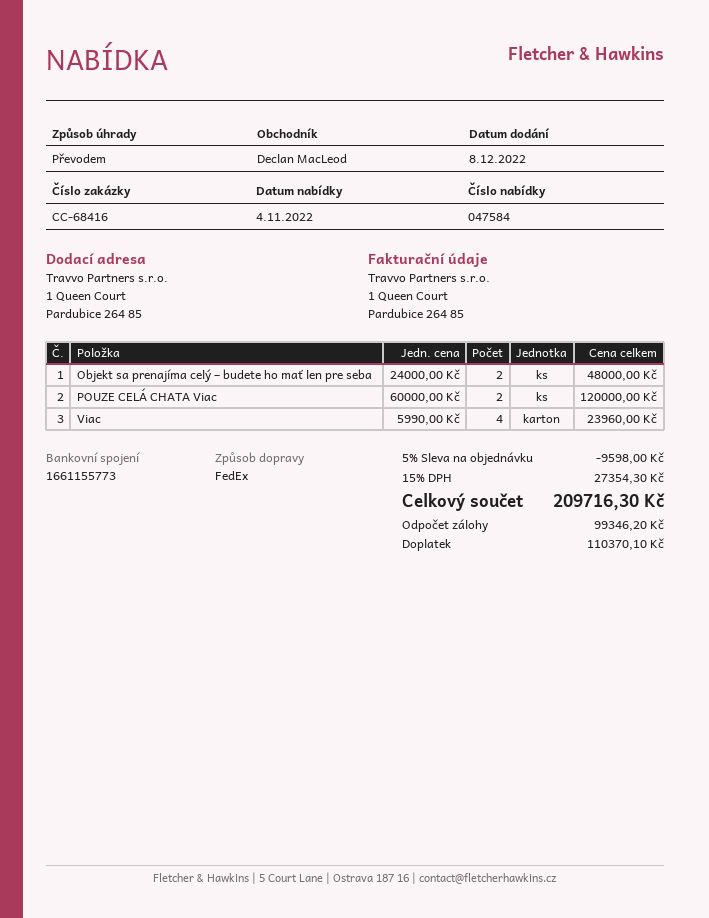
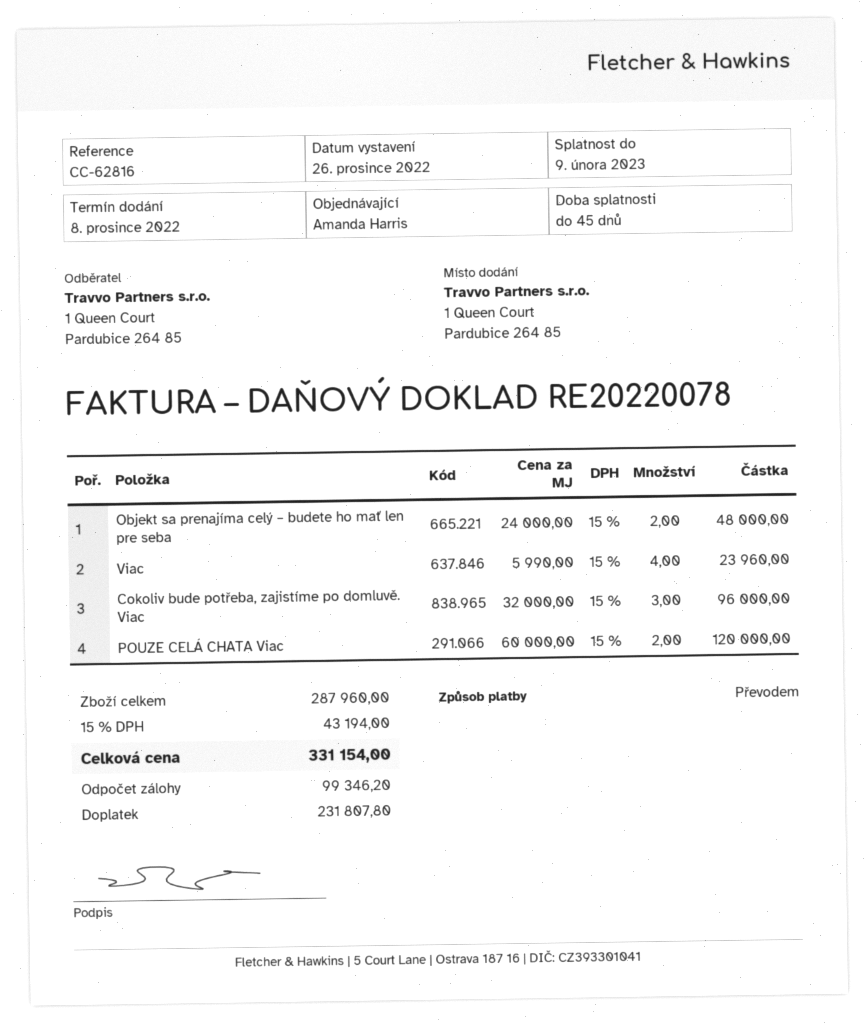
reference: CC-68416 -> CC-62816
Cokoliv bude potřeba, zajistíme po domluvě. Viac: none -> 3 x 32000.00 = 96000.00
discount: 5% = 9598.00 -> none
tax: 15% = 27354.30 -> 15% = 43194.00
total: 209716.30 -> 331154.00
balance: 110370.10 -> 231807.80

